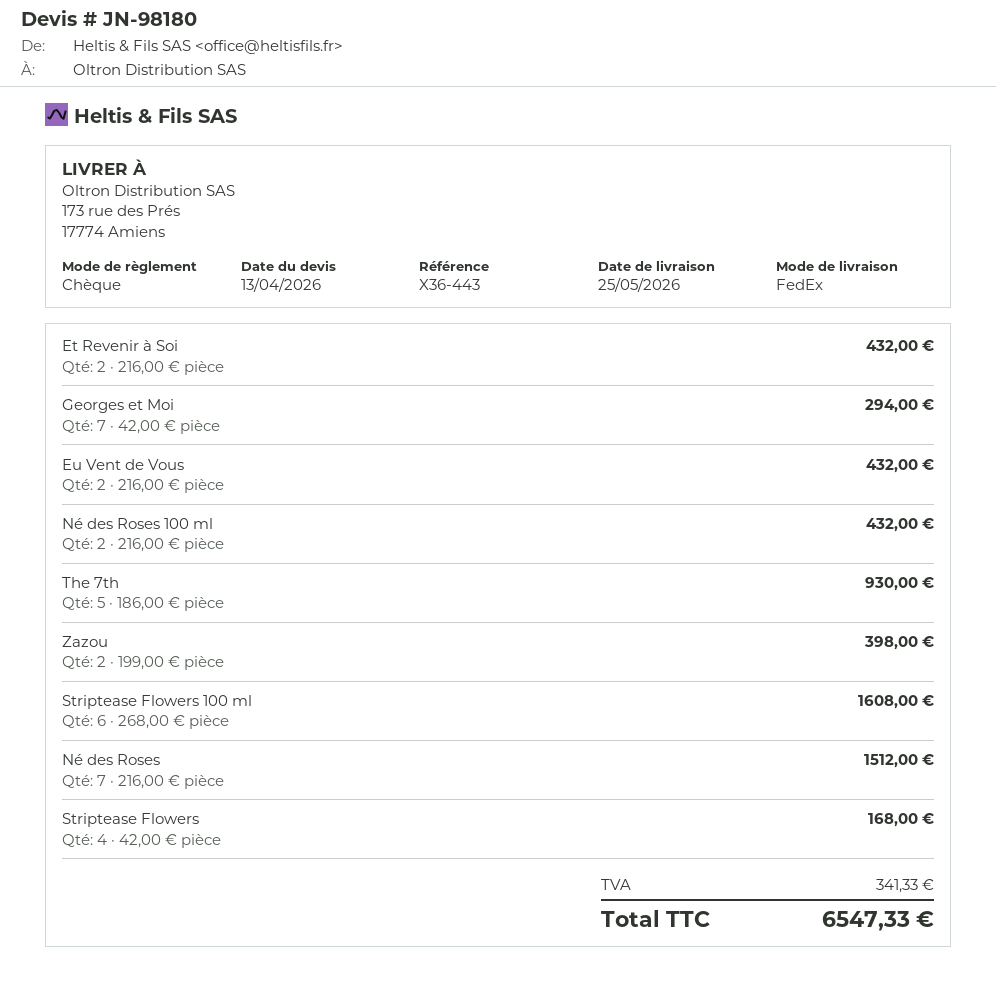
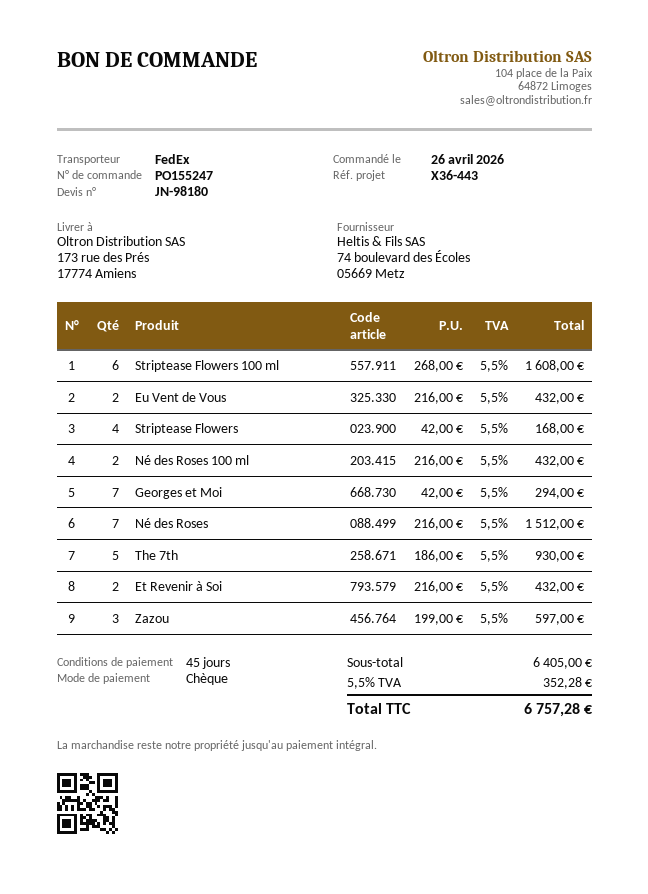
Zazou: 2 x 199.00 = 398.00 -> 3 x 199.00 = 597.00
tax: 341.33 -> 352.28
total: 6547.33 -> 6757.28

